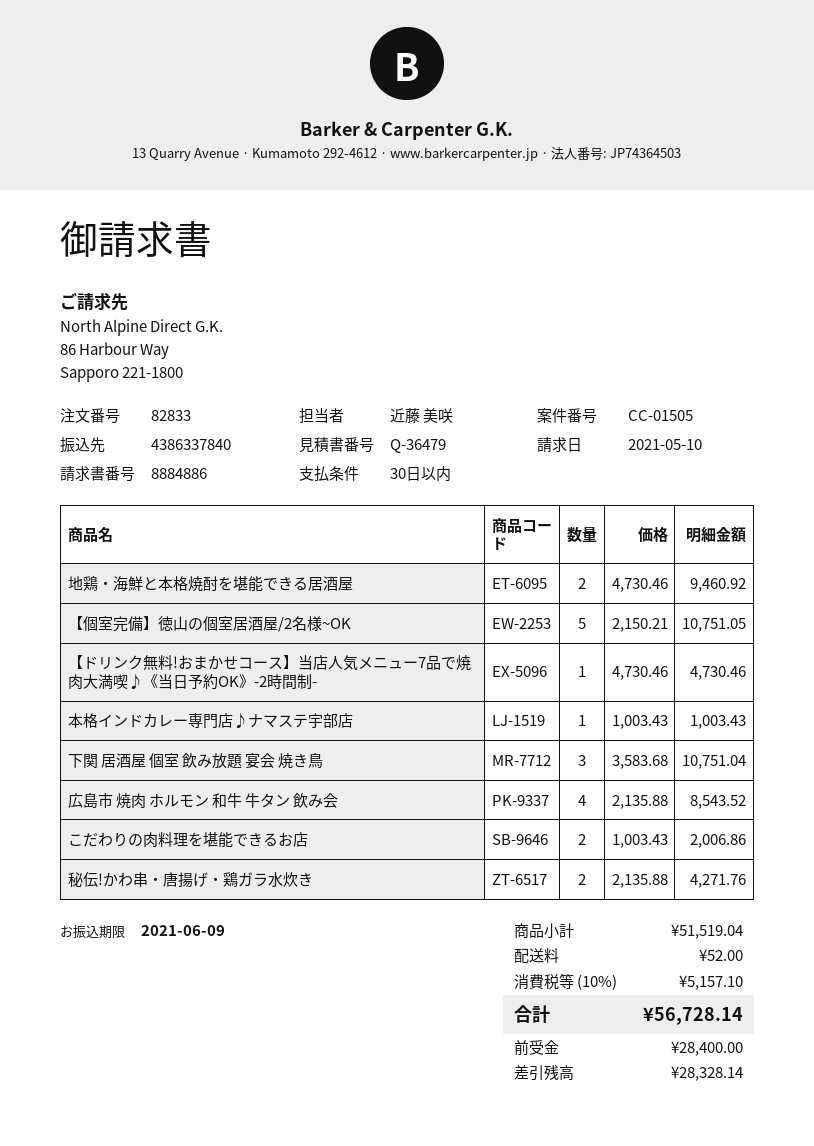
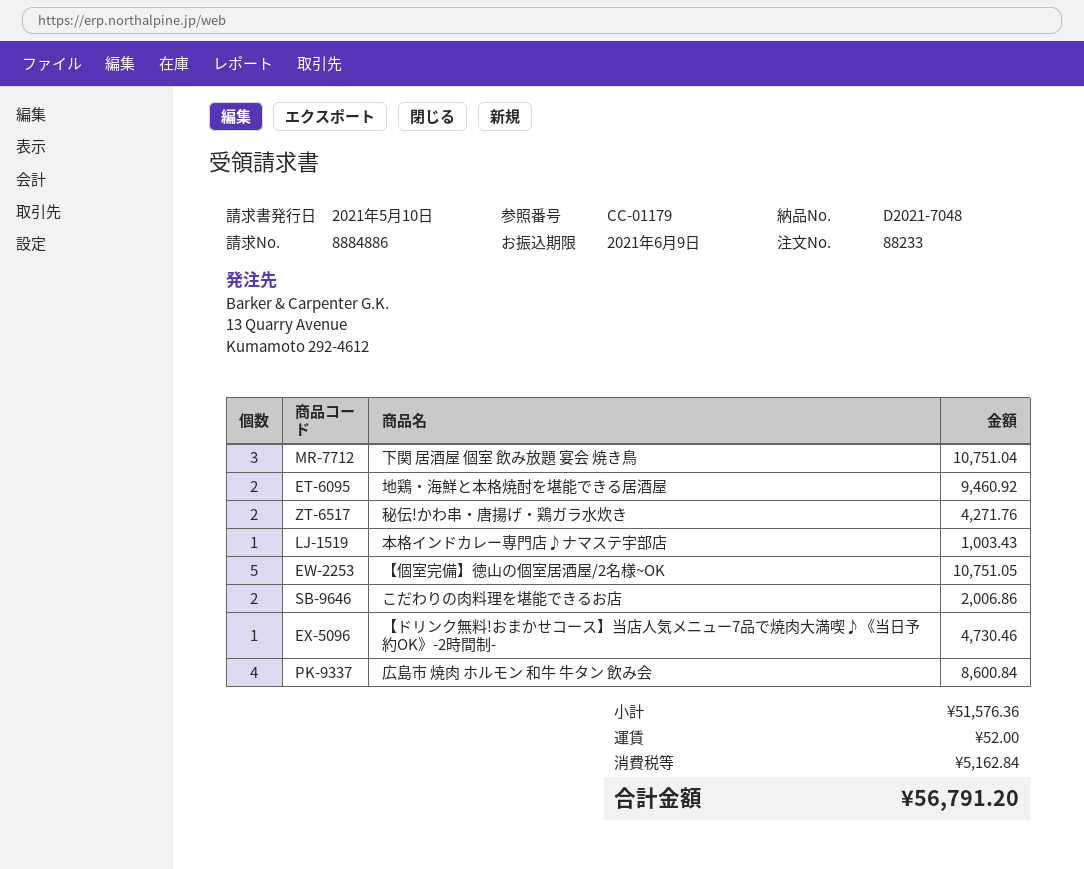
order number: 82833 -> 88233
reference: CC-01505 -> CC-01179
広島市 焼肉 ホルモン 和牛 牛タン 飲み会: 4 for 8543.52 -> 4 for 8600.84
subtotal: 51519.04 -> 51576.36
tax: 5157.10 -> 5162.84
total: 56728.14 -> 56791.20

